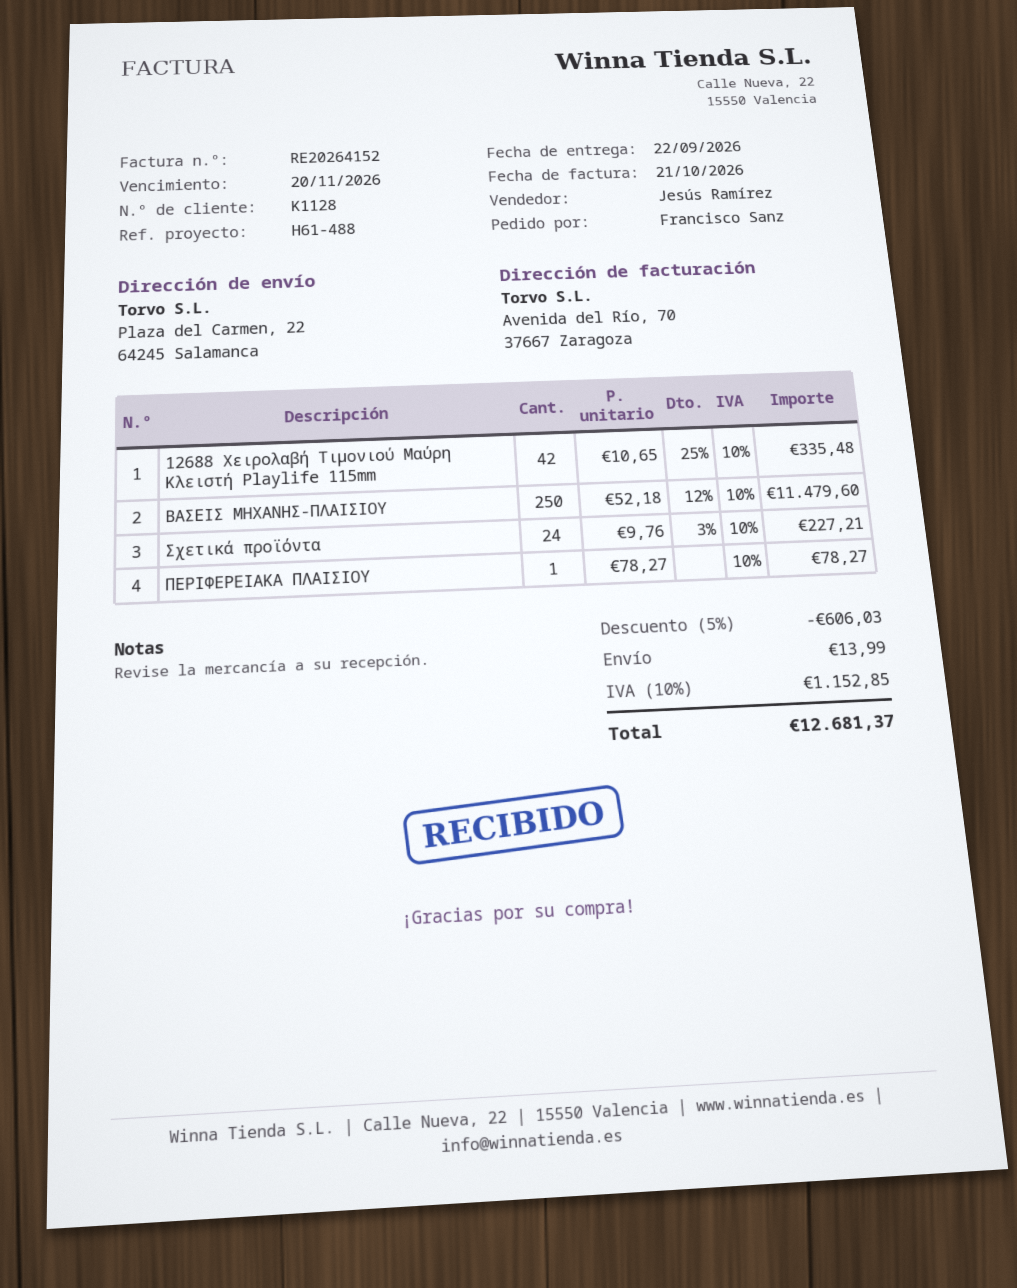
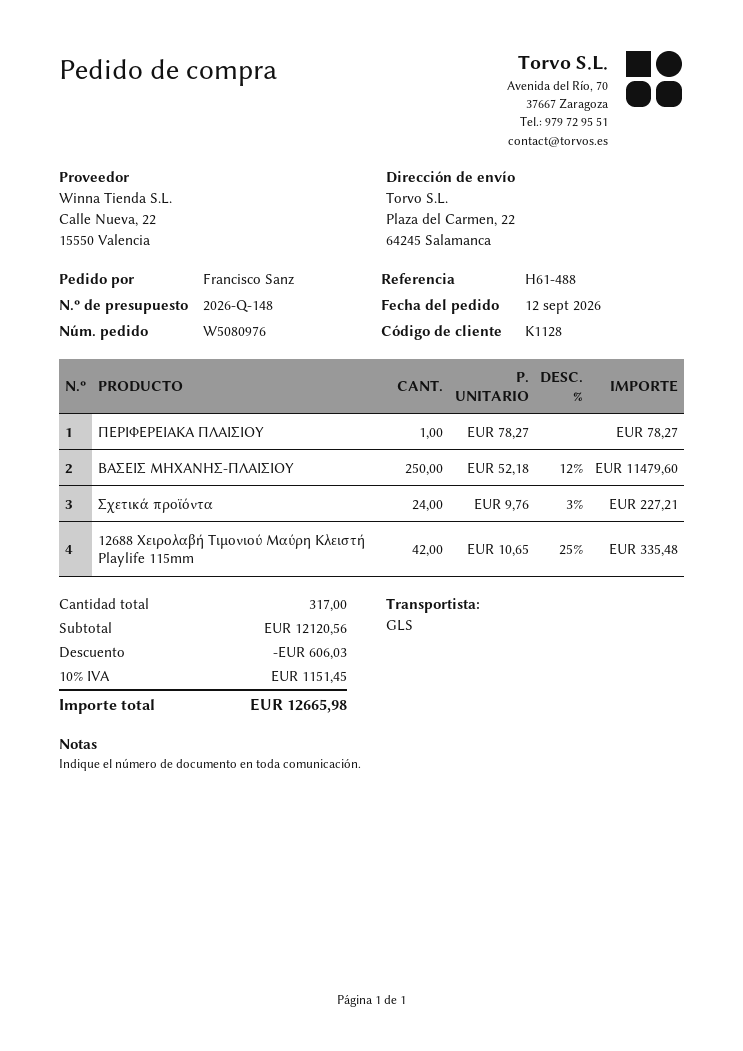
shipping: 13.99 -> none
tax: 10% = 1152.85 -> 10% = 1151.45
total: 12681.37 -> 12665.98

